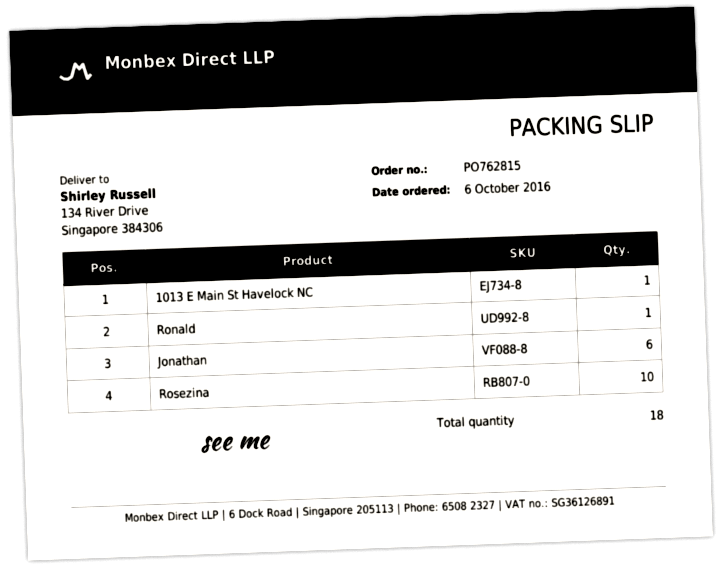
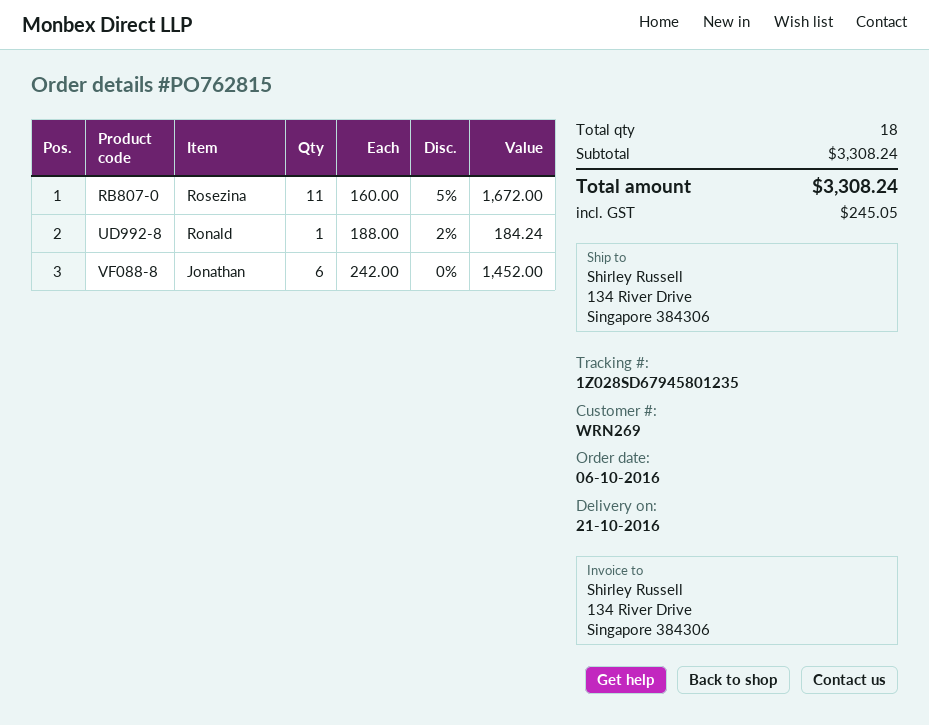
1013 E Main St Havelock NC: 1 -> none
Rosezina: 10 -> 11

